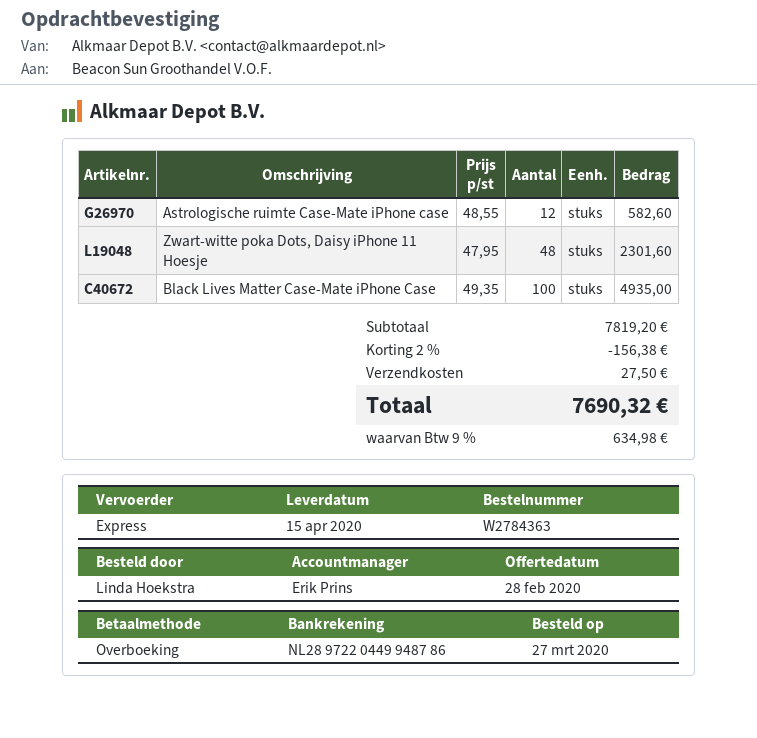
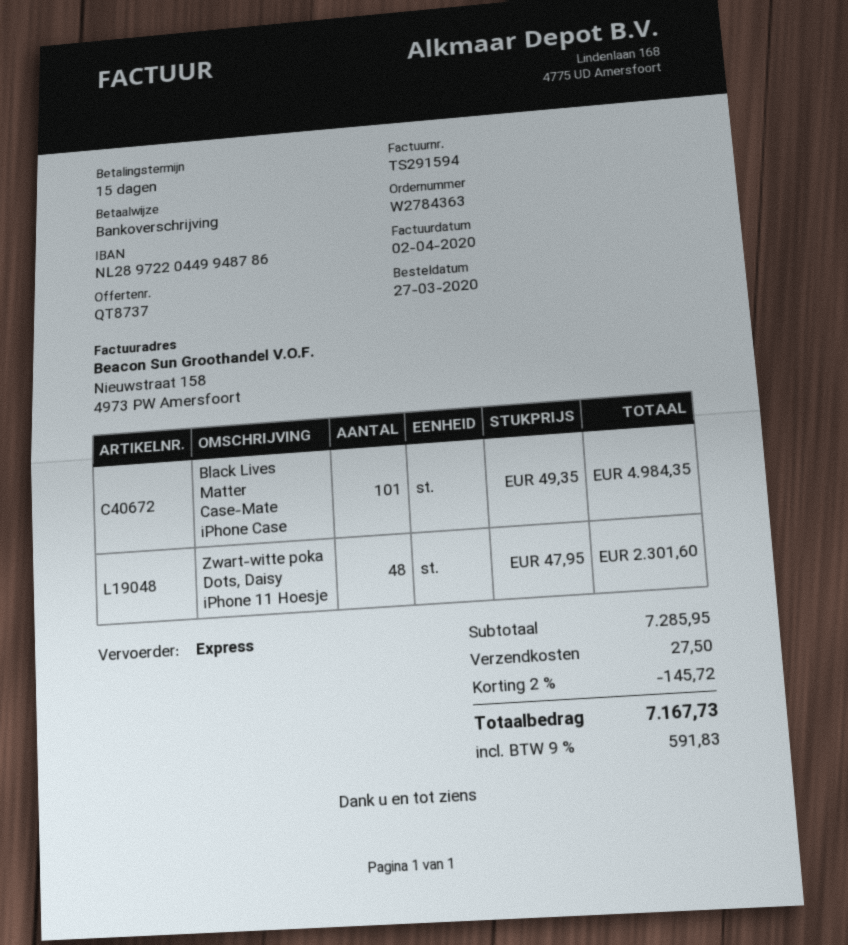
Astrologische ruimte Case-Mate iPhone case: 12 x 48.55 = 582.60 -> none
Black Lives Matter Case-Mate iPhone Case: 100 x 49.35 = 4935.00 -> 101 x 49.35 = 4984.35
subtotal: 7819.20 -> 7285.95
discount: 2% = 156.38 -> 2% = 145.72
tax: 9% = 634.98 -> 9% = 591.83
total: 7690.32 -> 7167.73

